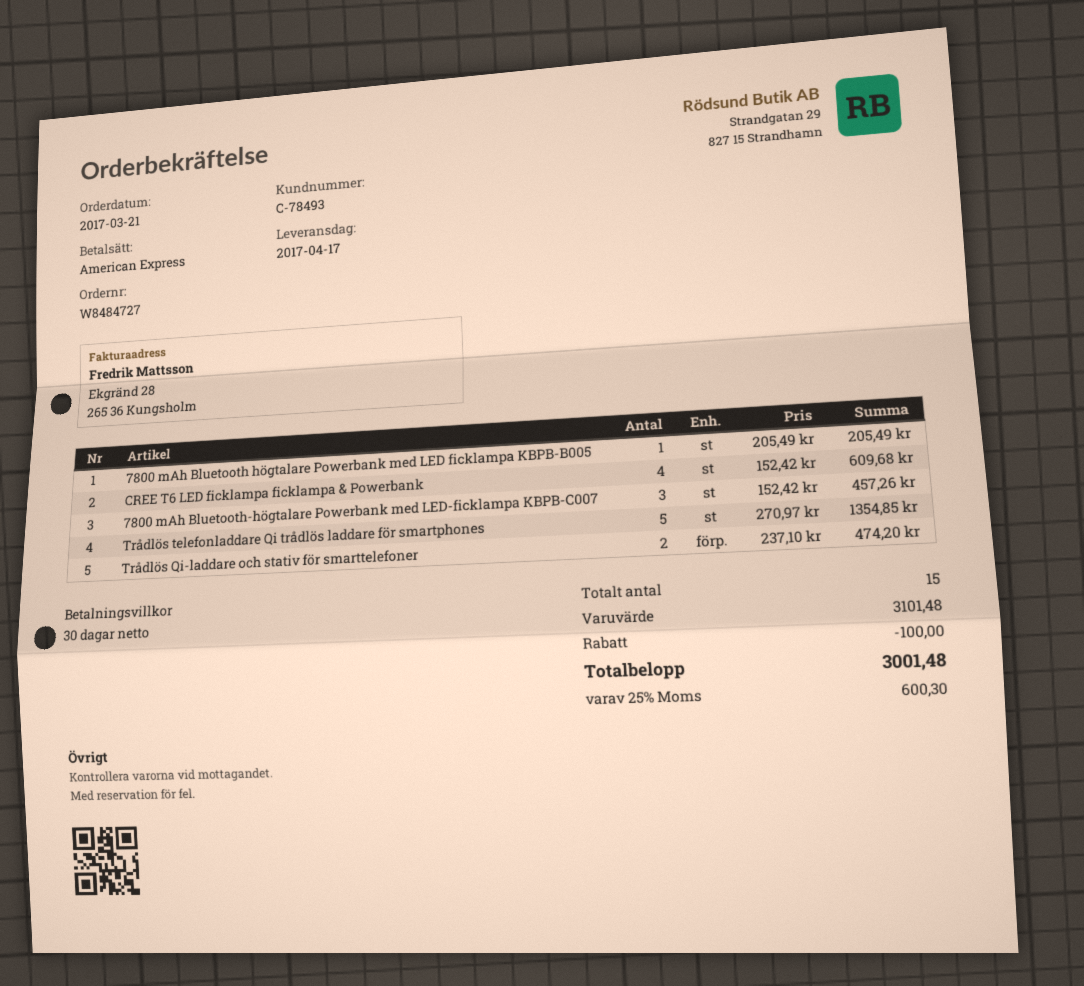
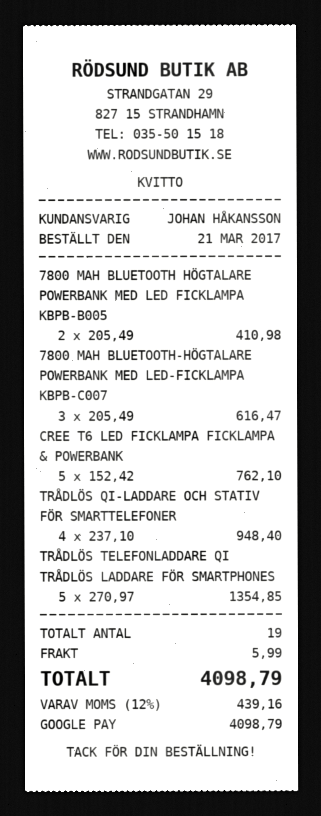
payment method: American Express -> Google Pay
7800 mAh Bluetooth högtalare Powerbank med LED ficklampa KBPB-B005: 1 x 205.49 = 205.49 -> 2 x 205.49 = 410.98
CREE T6 LED ficklampa ficklampa & Powerbank: 4 x 152.42 = 609.68 -> 5 x 152.42 = 762.10
7800 mAh Bluetooth-högtalare Powerbank med LED-ficklampa KBPB-C007: 3 x 152.42 = 457.26 -> 3 x 205.49 = 616.47
Trådlös Qi-laddare och stativ för smarttelefoner: 2 x 237.10 = 474.20 -> 4 x 237.10 = 948.40
total quantity: 15 -> 19
discount: 100.00 -> none
shipping: none -> 5.99
tax: 25% = 600.30 -> 12% = 439.16
total: 3001.48 -> 4098.79

